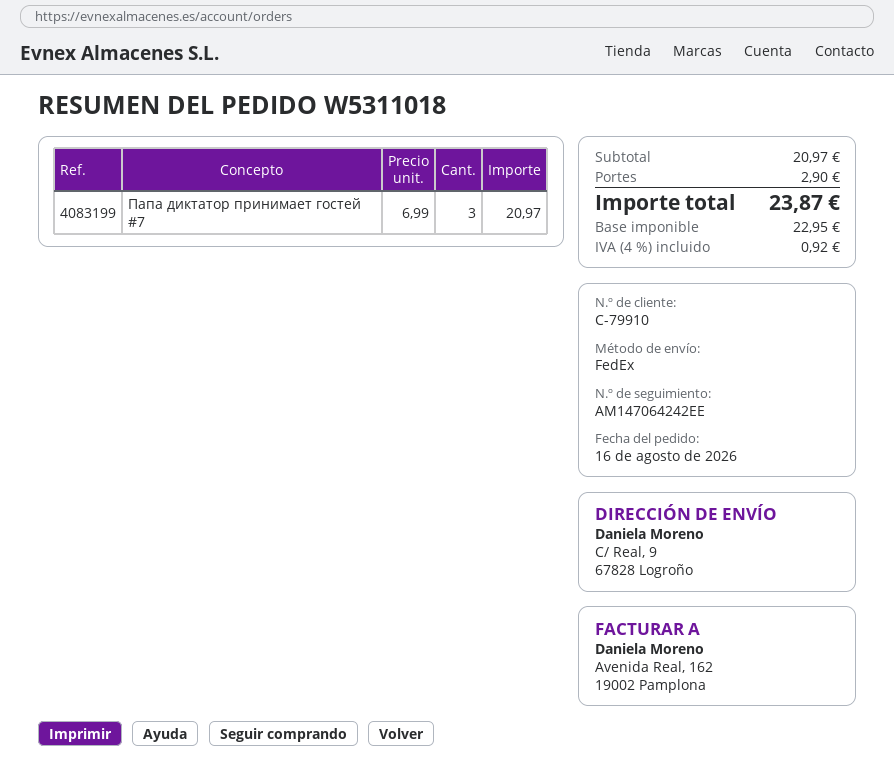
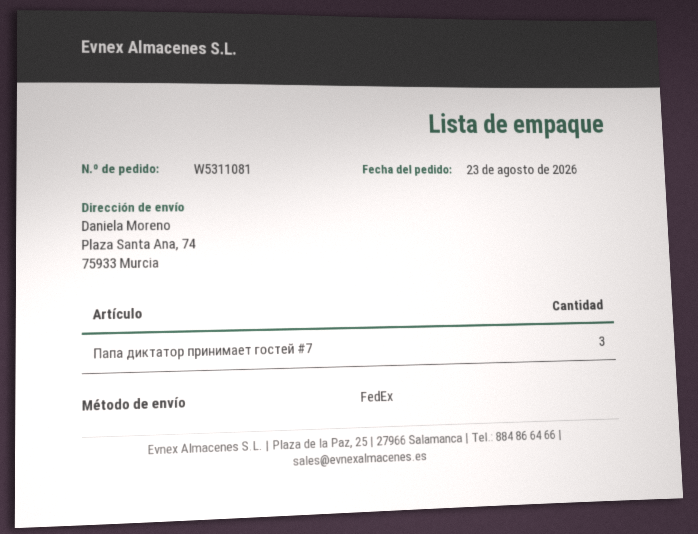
order number: W5311018 -> W5311081
order date: 2026-08-16 -> 2026-08-23
ship to: C/ Real, 9, 67828 Logroño -> Plaza Santa Ana, 74, 75933 Murcia

